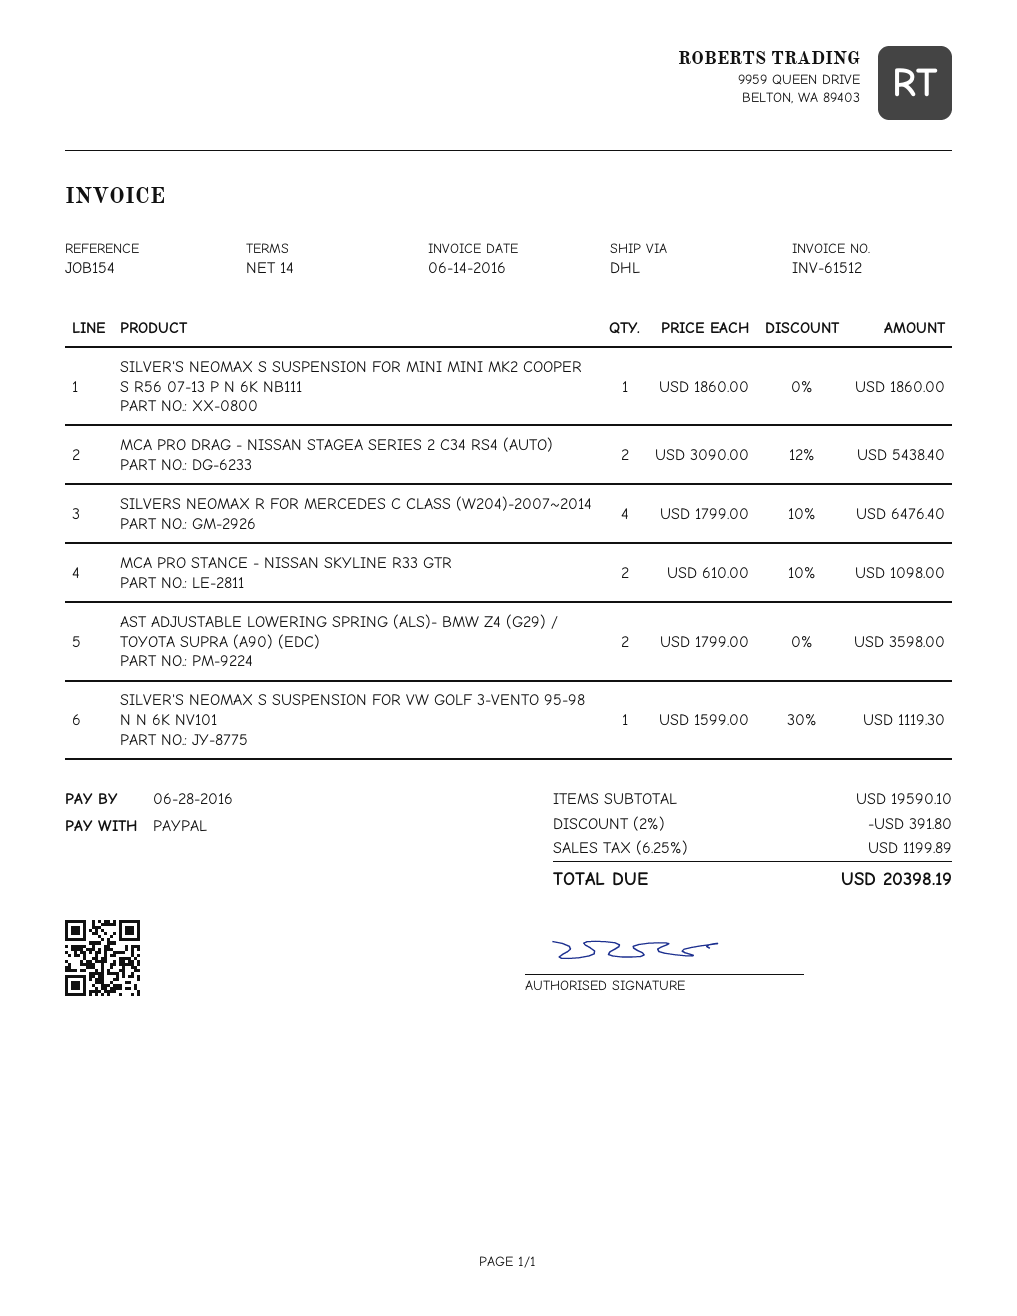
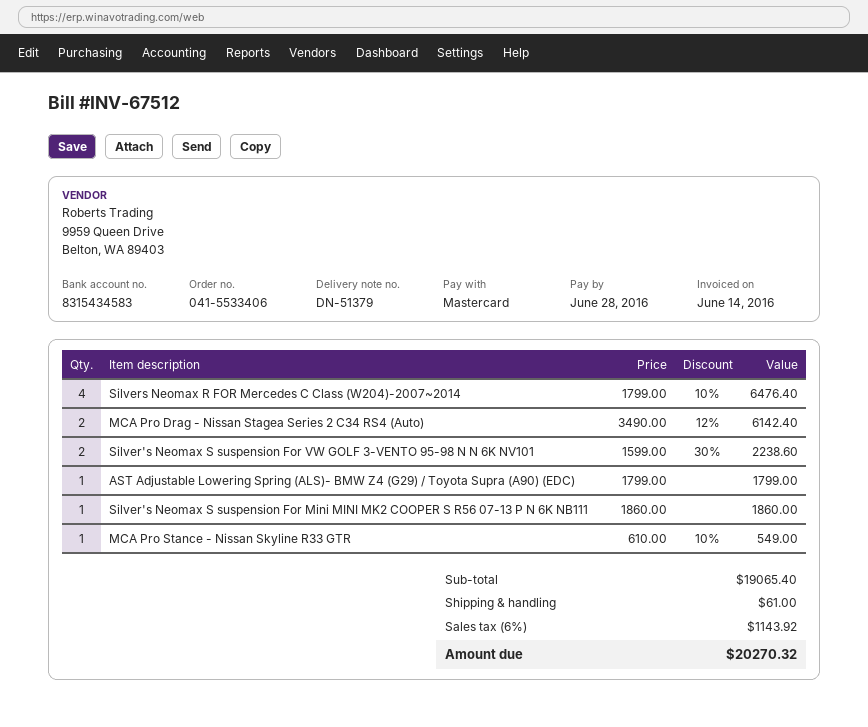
invoice number: INV-61512 -> INV-67512
payment method: PayPal -> Mastercard
MCA PRO DRAG - NISSAN STAGEA SERIES 2 C34 RS4 (AUTO): 2 x 3090.00 - 12% = 5438.40 -> 2 x 3490.00 - 12% = 6142.40
MCA PRO STANCE - NISSAN SKYLINE R33 GTR: 2 x 610.00 - 10% = 1098.00 -> 1 x 610.00 - 10% = 549.00
AST ADJUSTABLE LOWERING SPRING (ALS)- BMW Z4 (G29) / TOYOTA SUPRA (A90) (EDC): 2 x 1799.00 = 3598.00 -> 1 x 1799.00 = 1799.00
SILVER'S NEOMAX S SUSPENSION FOR VW GOLF 3-VENTO 95-98 N N 6K NV101: 1 x 1599.00 - 30% = 1119.30 -> 2 x 1599.00 - 30% = 2238.60
subtotal: 19590.10 -> 19065.40
discount: 2% = 391.80 -> none
shipping: none -> 61.00
tax: 6.25% = 1199.89 -> 6% = 1143.92
total: 20398.19 -> 20270.32

